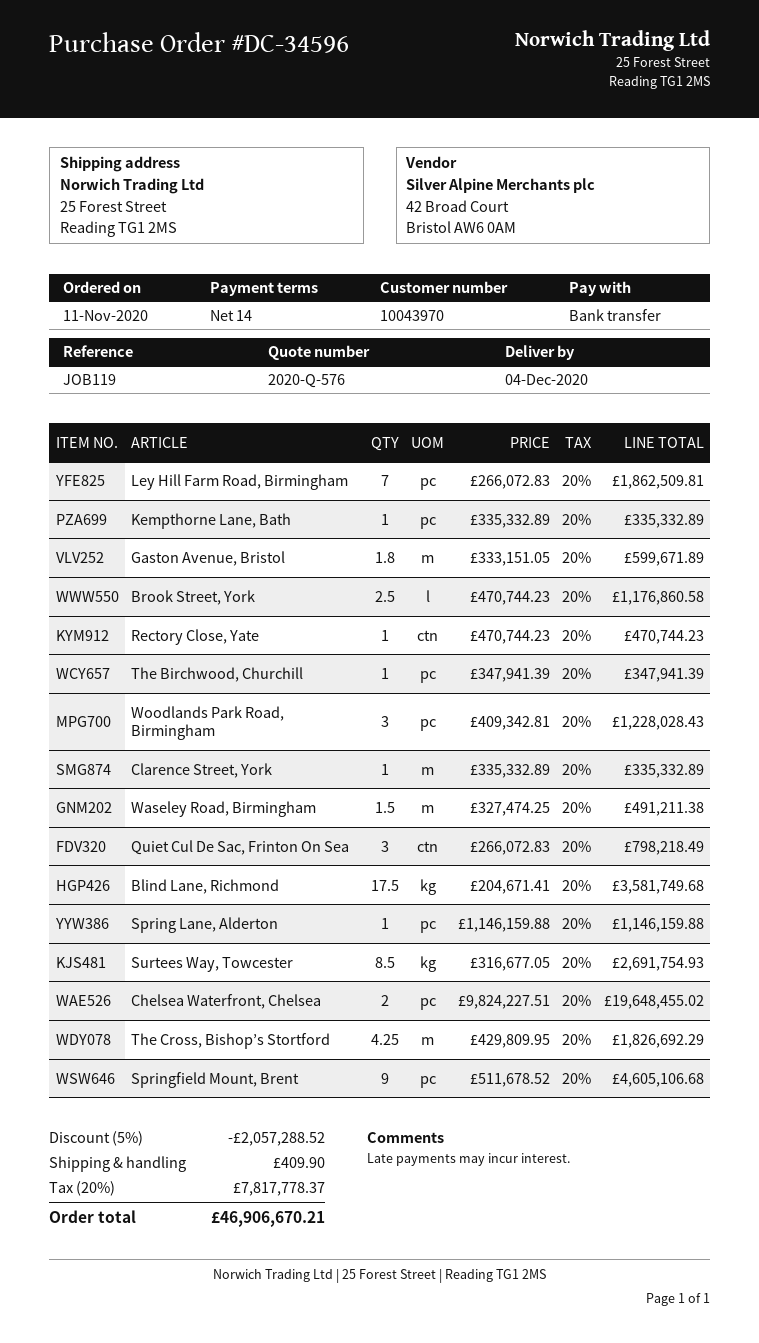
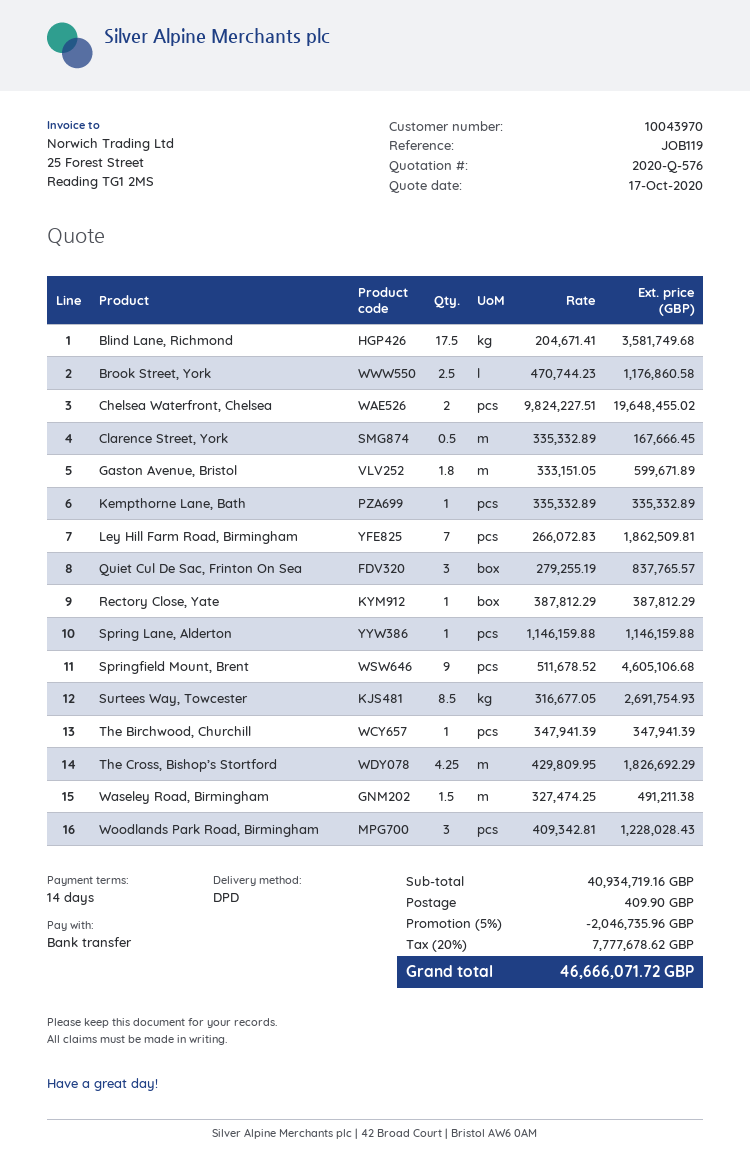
Rectory Close, Yate: 1 x 470744.23 = 470744.23 -> 1 x 387812.29 = 387812.29
Clarence Street, York: 1 x 335332.89 = 335332.89 -> 0.5 x 335332.89 = 167666.45
Quiet Cul De Sac, Frinton On Sea: 3 x 266072.83 = 798218.49 -> 3 x 279255.19 = 837765.57
discount: 5% = 2057288.52 -> 5% = 2046735.96
tax: 20% = 7817778.37 -> 20% = 7777678.62
total: 46906670.21 -> 46666071.72

